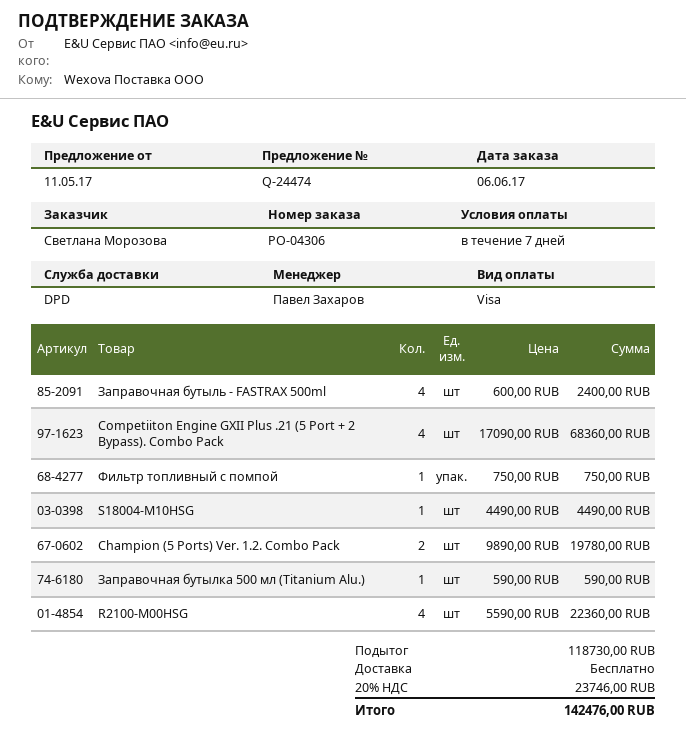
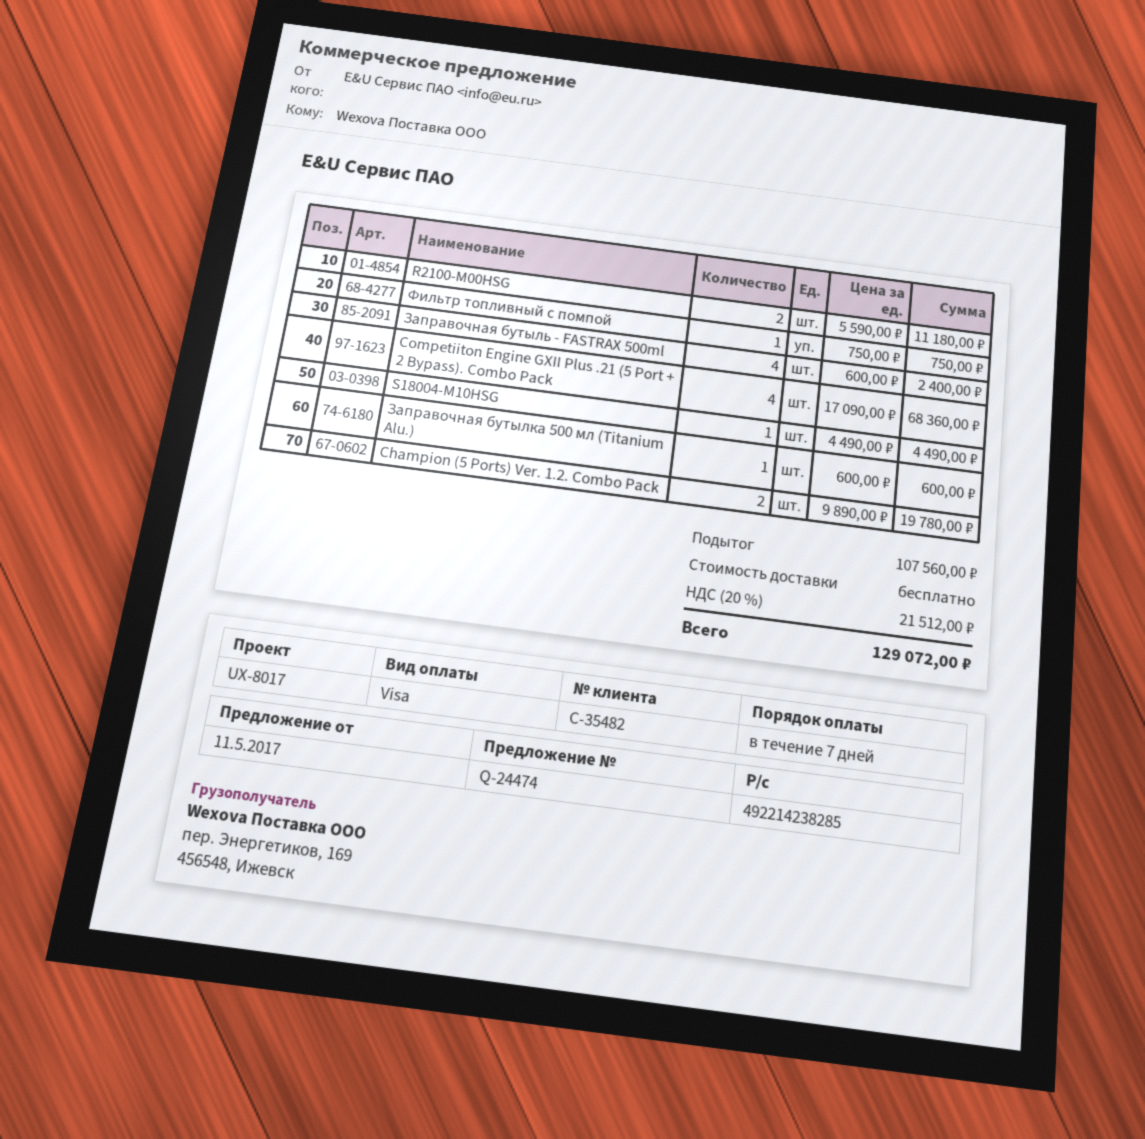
Заправочная бутылка 500 мл (Titanium Alu.): 1 x 590.00 = 590.00 -> 1 x 600.00 = 600.00
R2100-M00HSG: 4 x 5590.00 = 22360.00 -> 2 x 5590.00 = 11180.00
subtotal: 118730.00 -> 107560.00
tax: 20% = 23746.00 -> 20% = 21512.00
total: 142476.00 -> 129072.00

